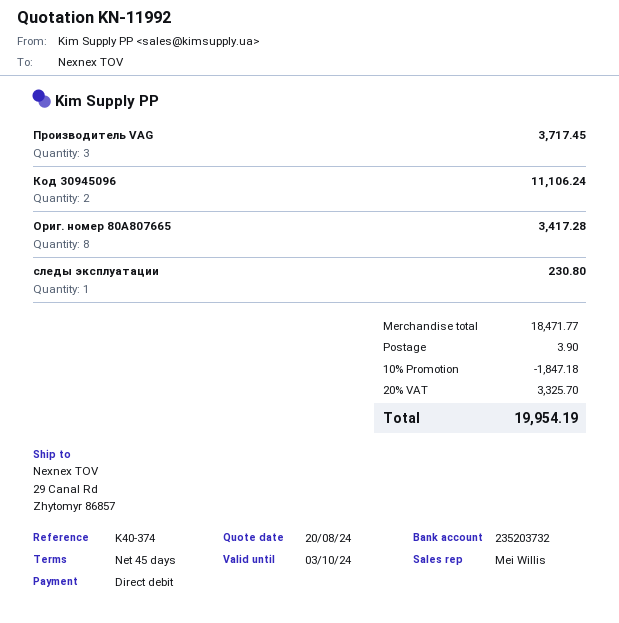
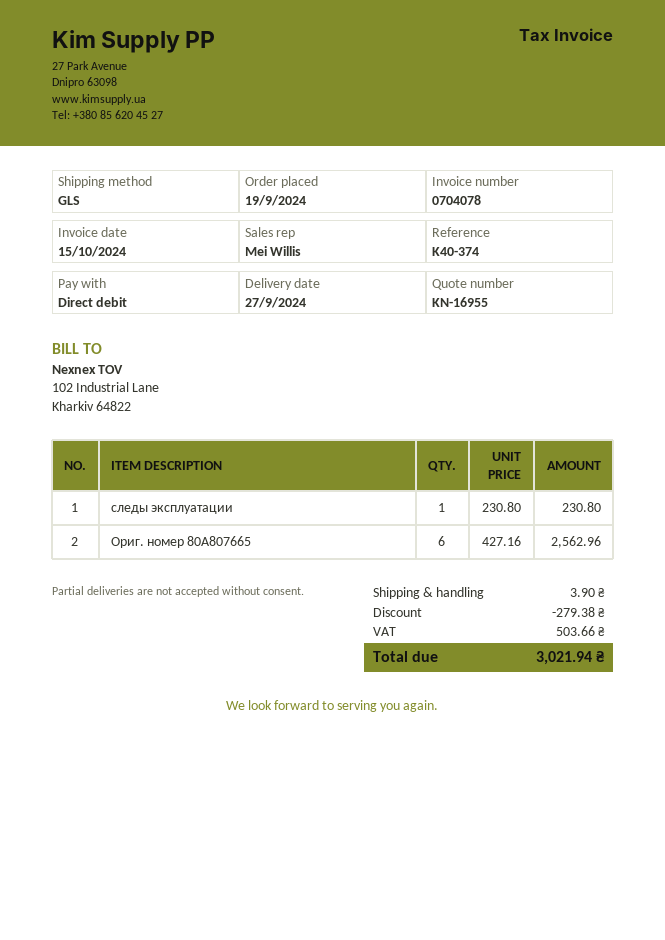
quote number: KN-11992 -> KN-16955
Производитель VAG: 3 for 3717.45 -> none
Код 30945096: 2 for 11106.24 -> none
Ориг. номер 80A807665: 8 for 3417.28 -> 6 for 2562.96
discount: 1847.18 -> 279.38
tax: 3325.70 -> 503.66
total: 19954.19 -> 3021.94

